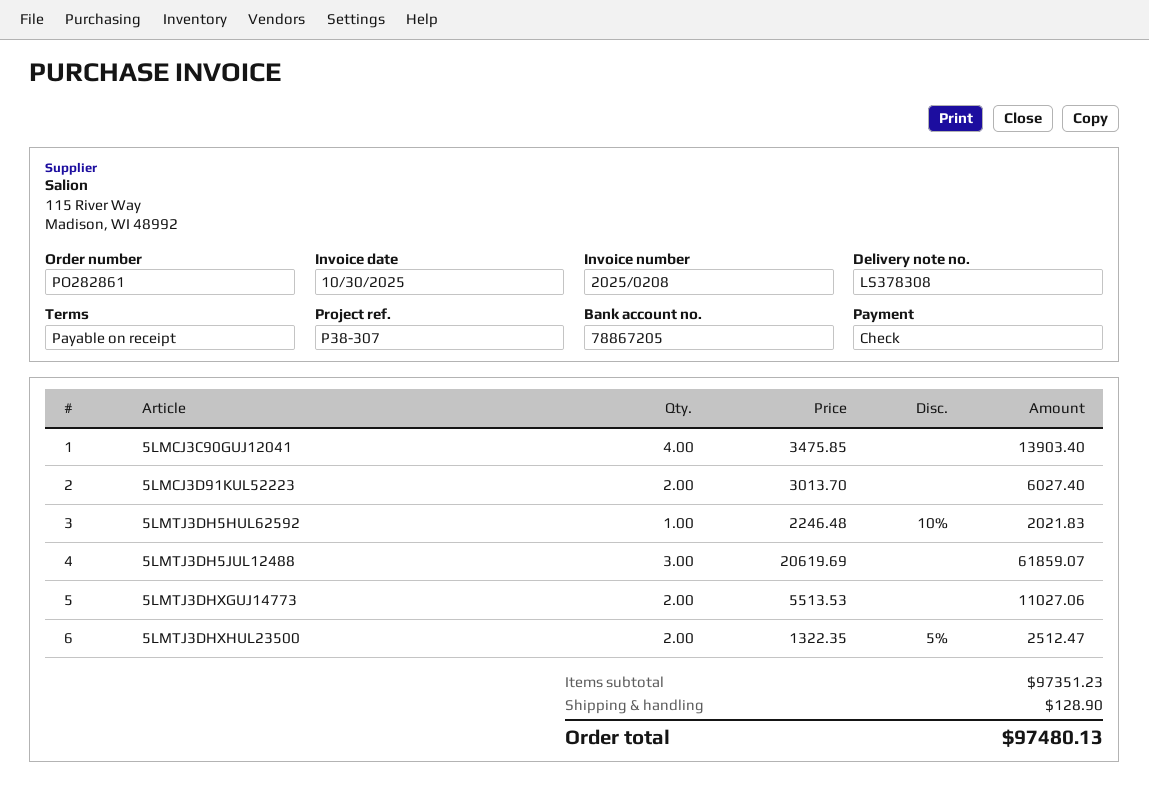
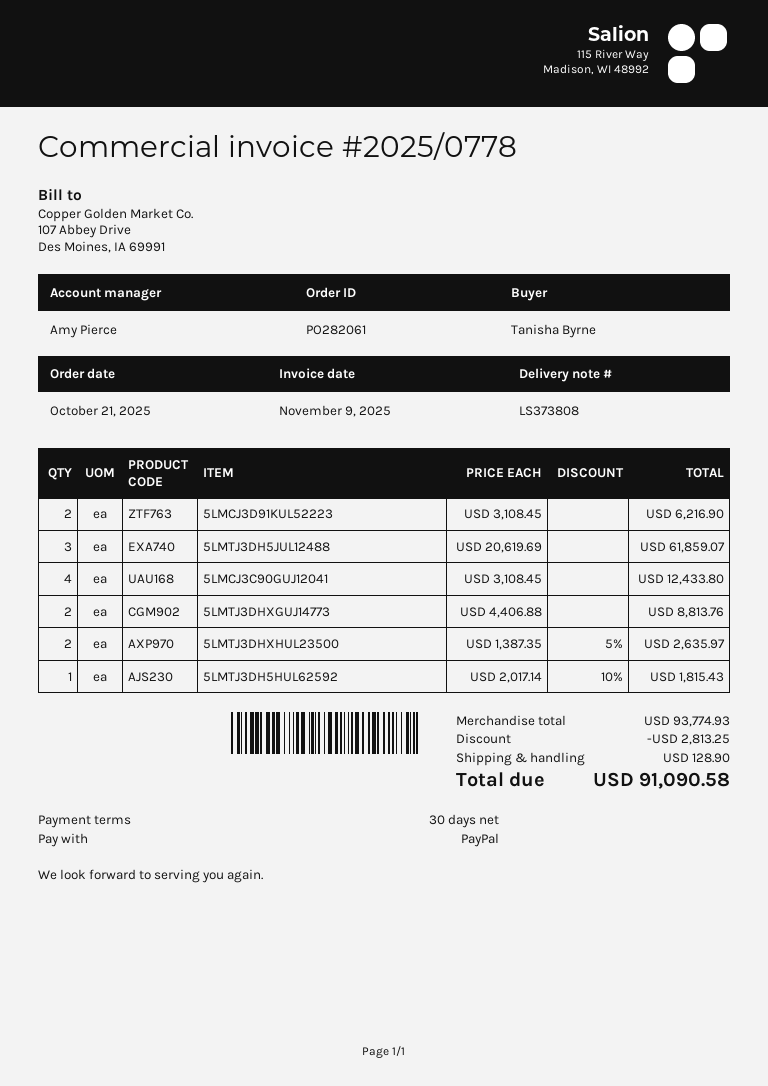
order number: PO282861 -> PO282061
delivery note number: LS378308 -> LS373808
invoice number: 2025/0208 -> 2025/0778
invoice date: 2025-10-30 -> 2025-11-09
payment terms: on receipt -> 30 days
payment method: cheque -> PayPal
5LMCJ3C90GUJ12041: 4 x 3475.85 = 13903.40 -> 4 x 3108.45 = 12433.80
5LMCJ3D91KUL52223: 2 x 3013.70 = 6027.40 -> 2 x 3108.45 = 6216.90
5LMTJ3DH5HUL62592: 1 x 2246.48 - 10% = 2021.83 -> 1 x 2017.14 - 10% = 1815.43
5LMTJ3DHXGUJ14773: 2 x 5513.53 = 11027.06 -> 2 x 4406.88 = 8813.76
5LMTJ3DHXHUL23500: 2 x 1322.35 - 5% = 2512.47 -> 2 x 1387.35 - 5% = 2635.97
subtotal: 97351.23 -> 93774.93
discount: none -> 2813.25
total: 97480.13 -> 91090.58

